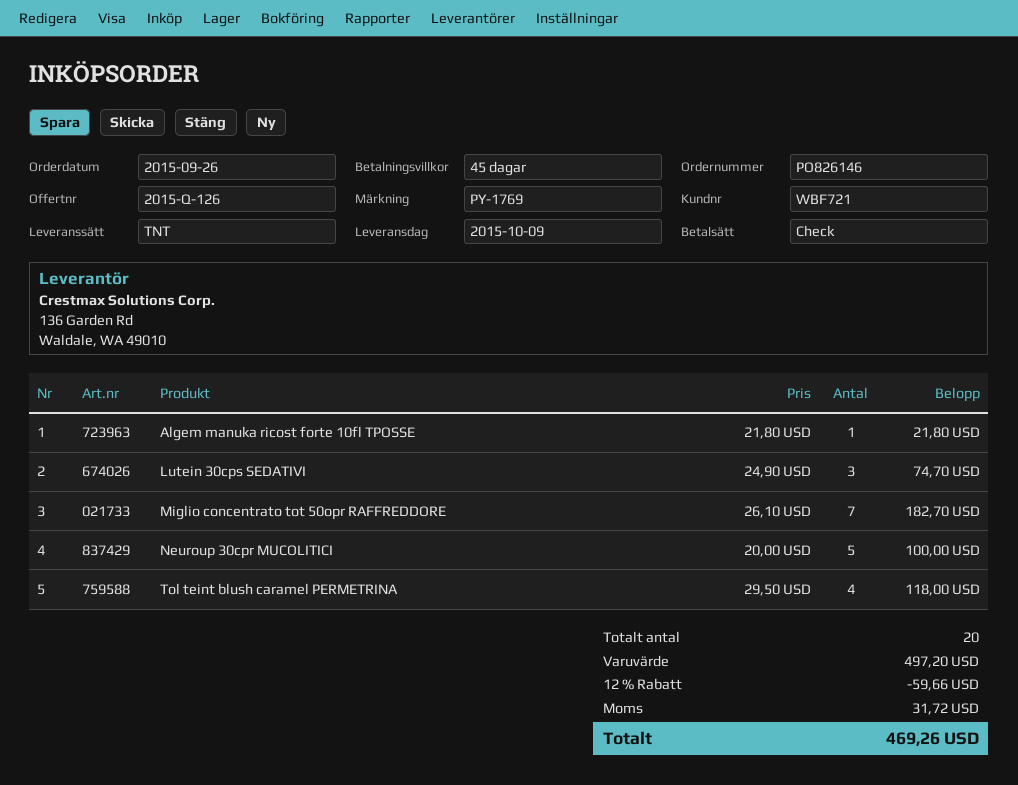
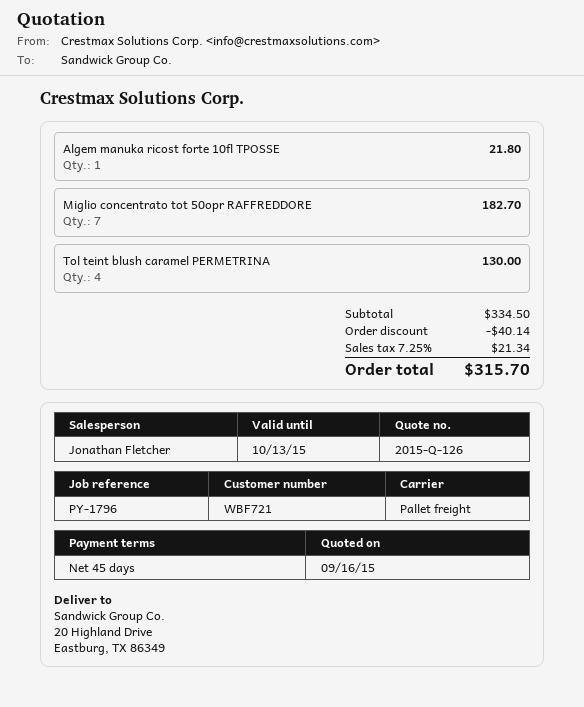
reference: PY-1769 -> PY-1796
shipping method: TNT -> pallet freight
Lutein 30cps SEDATIVI: 3 for 74.70 -> none
Neuroup 30cpr MUCOLITICI: 5 for 100.00 -> none
Tol teint blush caramel PERMETRINA: 4 for 118.00 -> 4 for 130.00
subtotal: 497.20 -> 334.50
discount: 59.66 -> 40.14
tax: 31.72 -> 21.34
total: 469.26 -> 315.70

